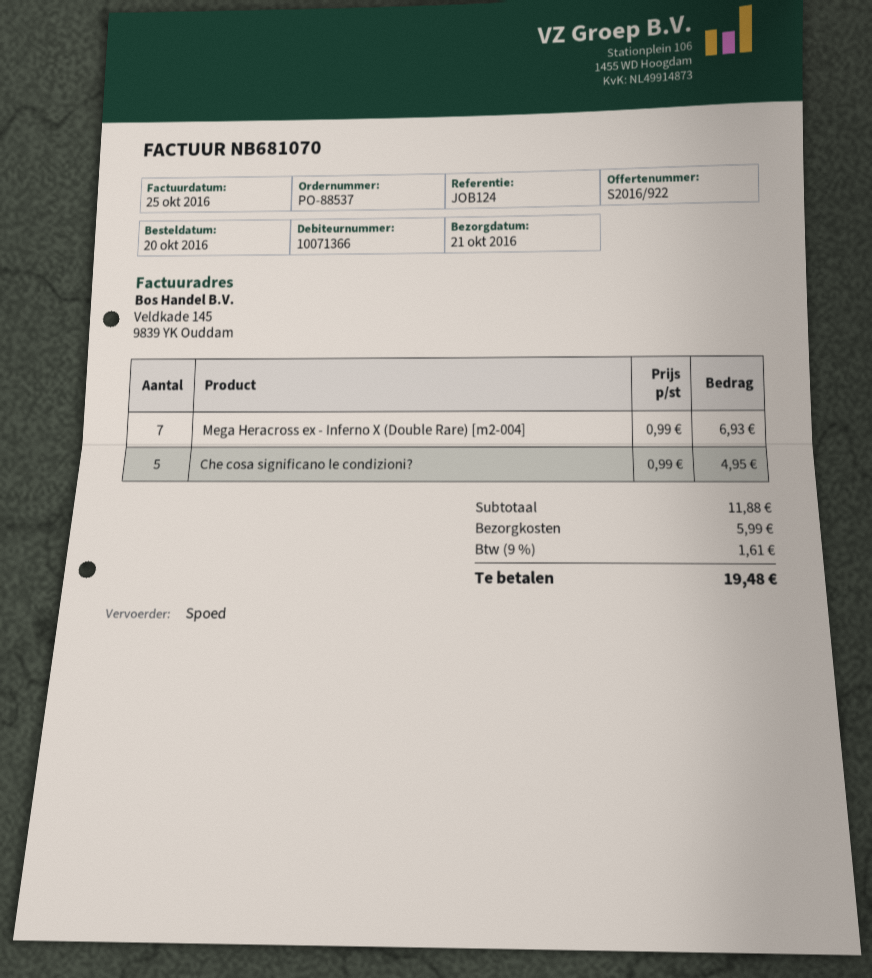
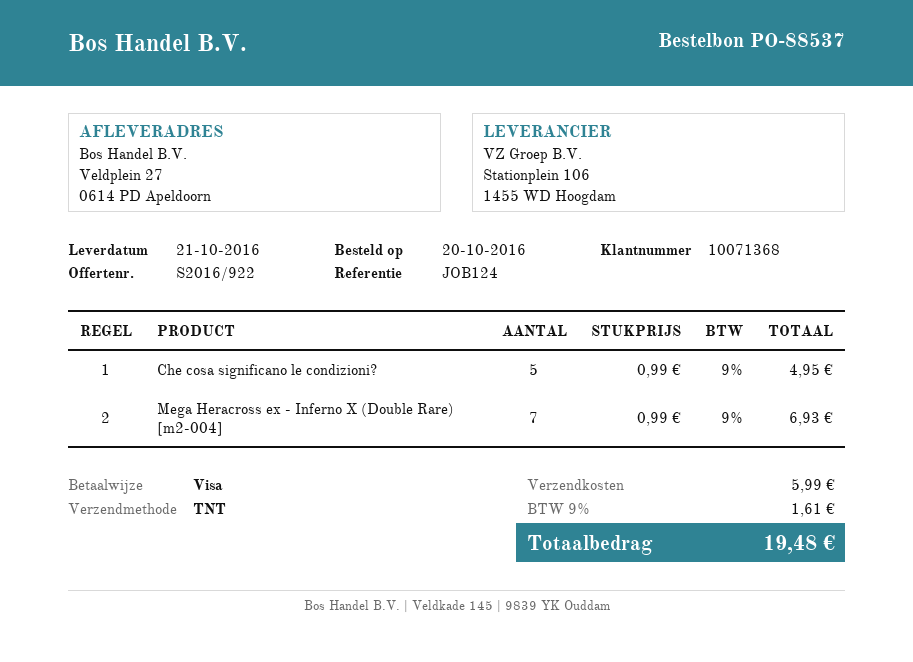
customer number: 10071366 -> 10071368
shipping method: express -> TNT

